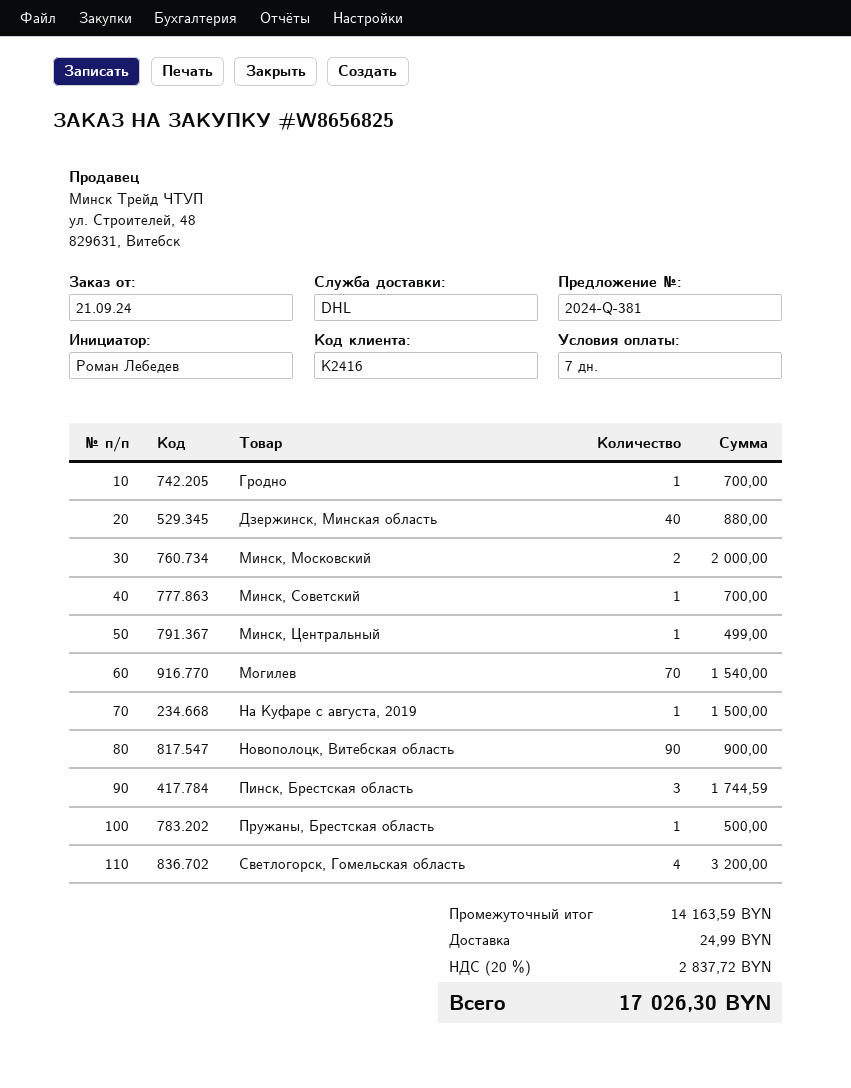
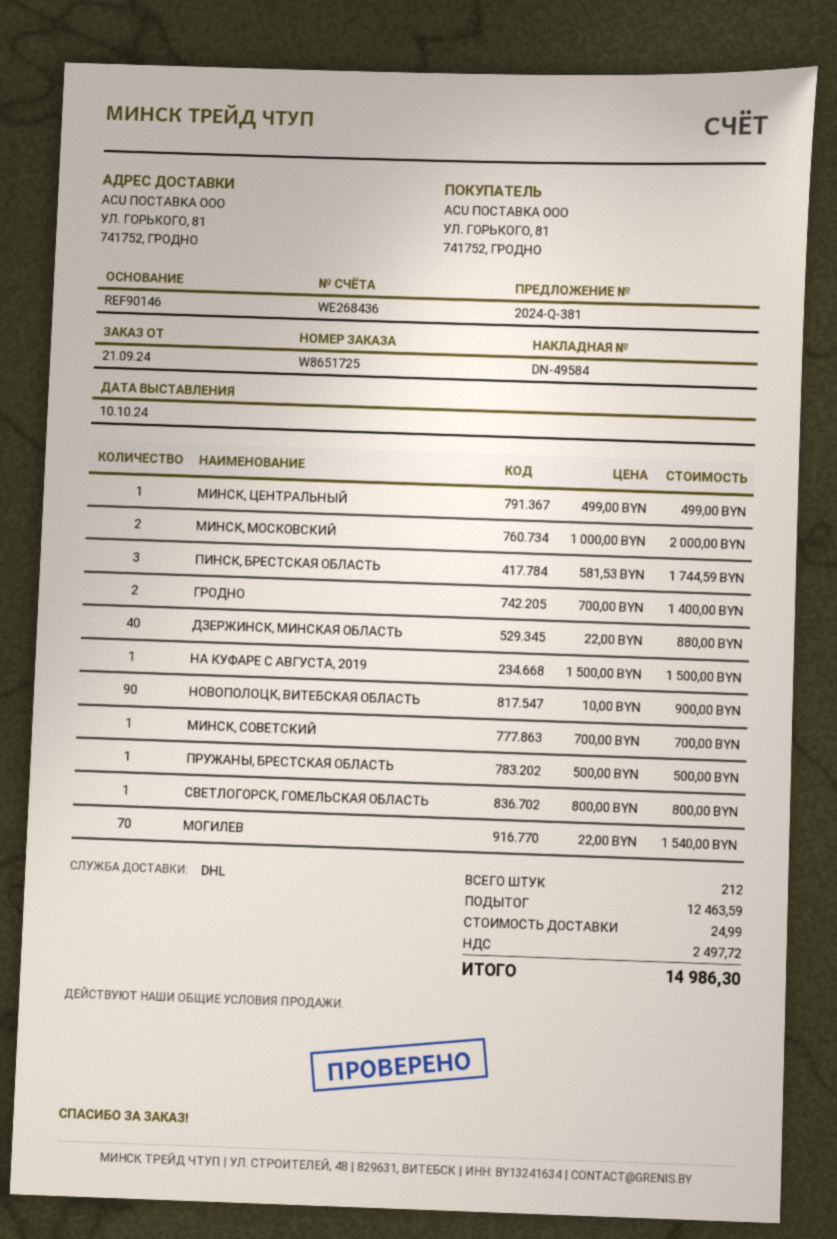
order number: W8656825 -> W8651725
Гродно: 1 for 700.00 -> 2 for 1400.00
Светлогорск, Гомельская область: 4 for 3200.00 -> 1 for 800.00
subtotal: 14163.59 -> 12463.59
tax: 2837.72 -> 2497.72
total: 17026.30 -> 14986.30

